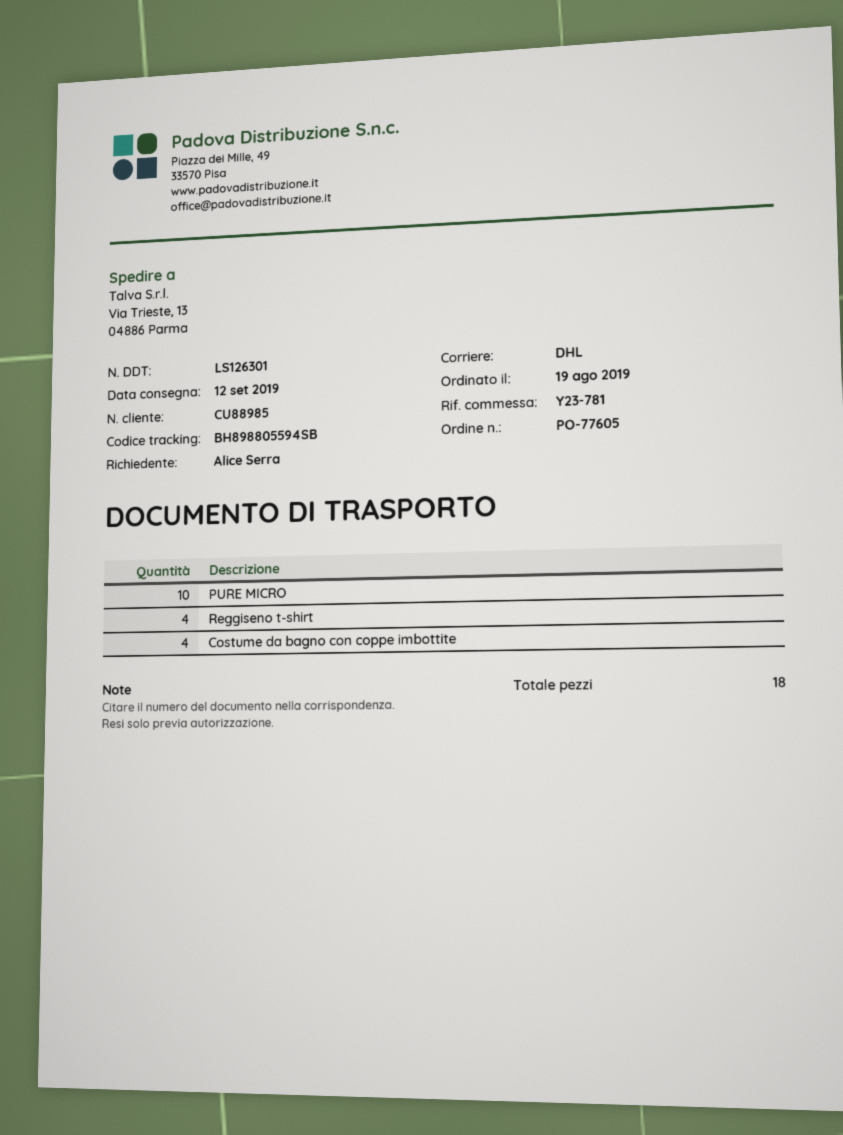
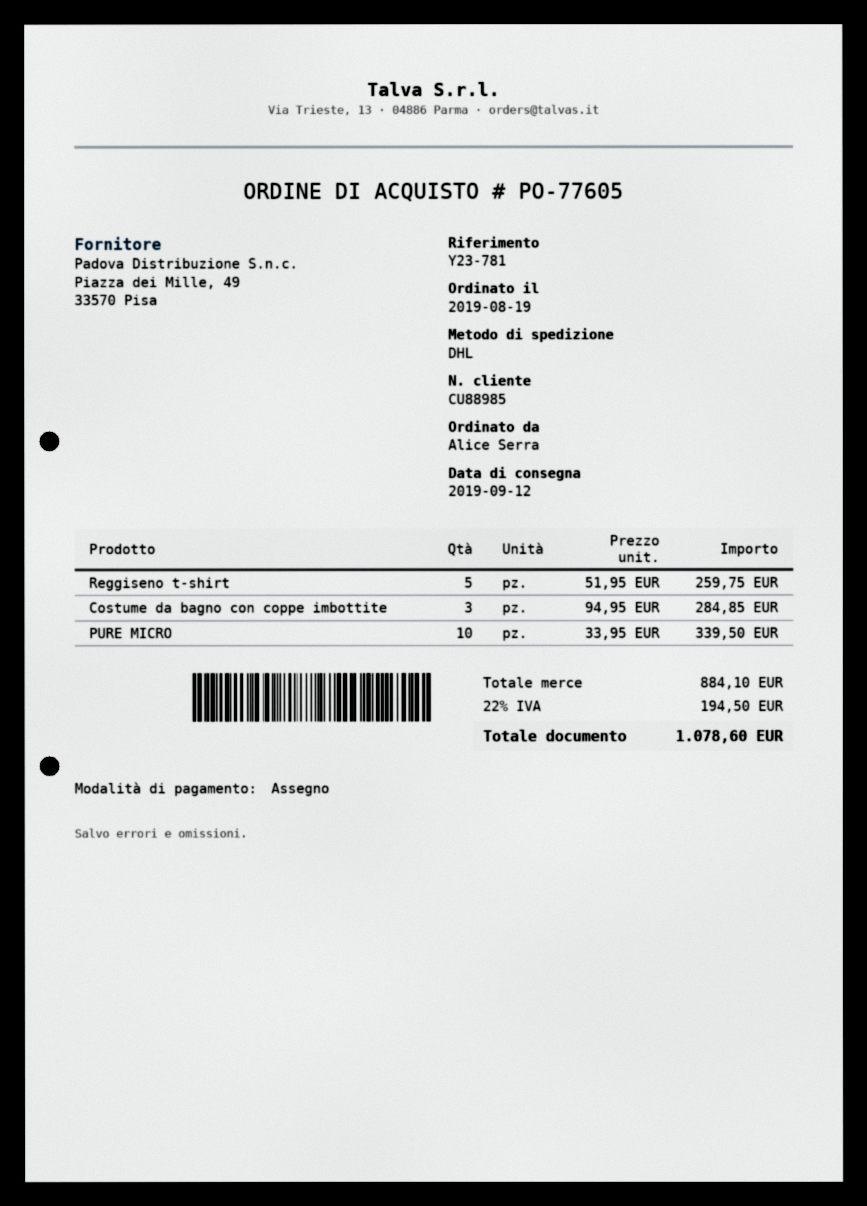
Reggiseno t-shirt: 4 -> 5
Costume da bagno con coppe imbottite: 4 -> 3

